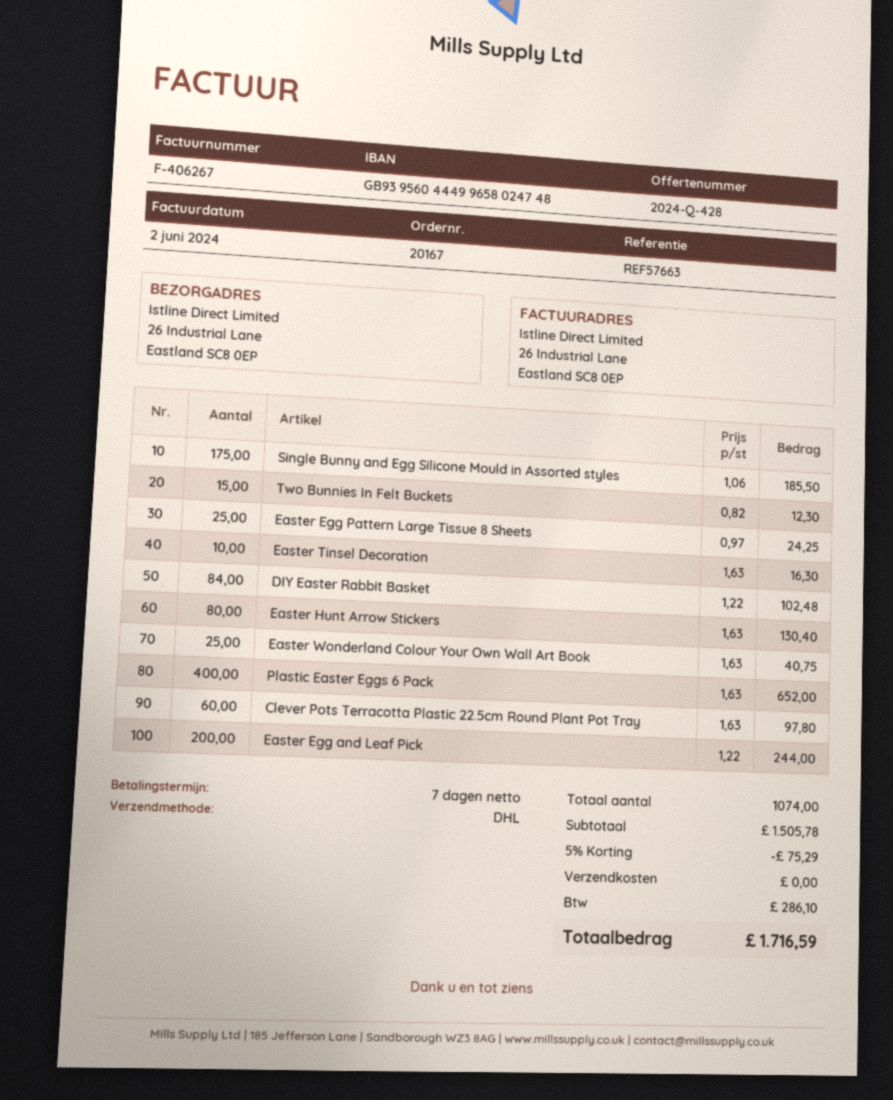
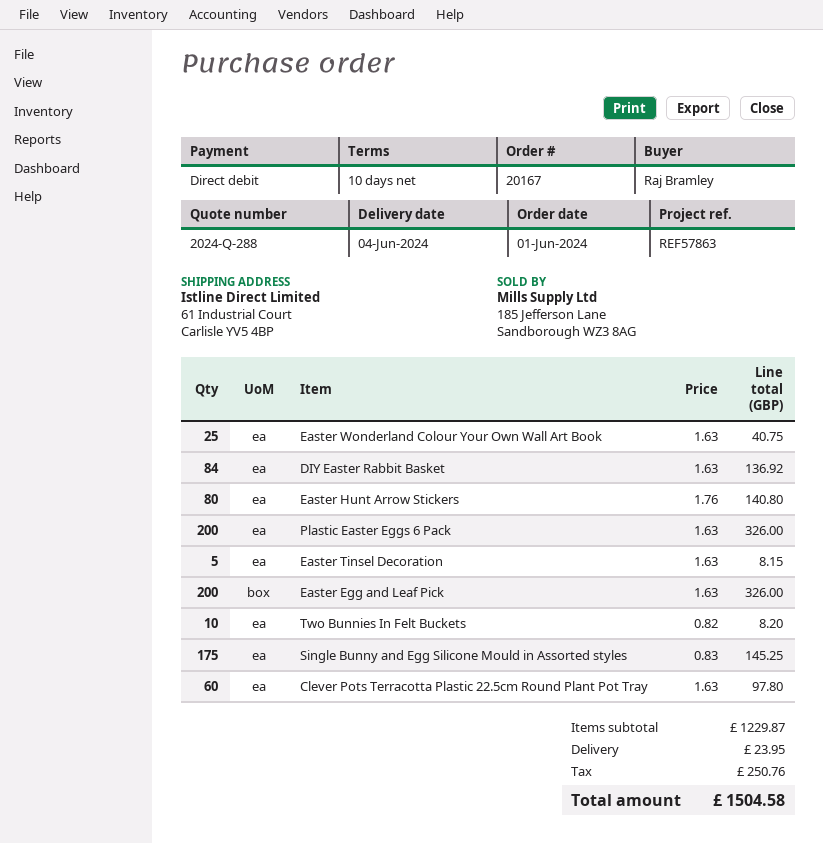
quote number: 2024-Q-428 -> 2024-Q-288
payment terms: 7 days -> 10 days
reference: REF57663 -> REF57863
ship to: 26 Industrial Lane, Eastland SC8 0EP -> 61 Industrial Court, Carlisle YV5 4BP
Single Bunny and Egg Silicone Mould in Assorted styles: 175 x 1.06 = 185.50 -> 175 x 0.83 = 145.25
Two Bunnies In Felt Buckets: 15 x 0.82 = 12.30 -> 10 x 0.82 = 8.20
Easter Egg Pattern Large Tissue 8 Sheets: 25 x 0.97 = 24.25 -> none
Easter Tinsel Decoration: 10 x 1.63 = 16.30 -> 5 x 1.63 = 8.15
DIY Easter Rabbit Basket: 84 x 1.22 = 102.48 -> 84 x 1.63 = 136.92
Easter Hunt Arrow Stickers: 80 x 1.63 = 130.40 -> 80 x 1.76 = 140.80
Plastic Easter Eggs 6 Pack: 400 x 1.63 = 652.00 -> 200 x 1.63 = 326.00
Easter Egg and Leaf Pick: 200 x 1.22 = 244.00 -> 200 x 1.63 = 326.00
subtotal: 1505.78 -> 1229.87
discount: 5% = 75.29 -> none
shipping: 0.00 -> 23.95
tax: 286.10 -> 250.76
total: 1716.59 -> 1504.58

